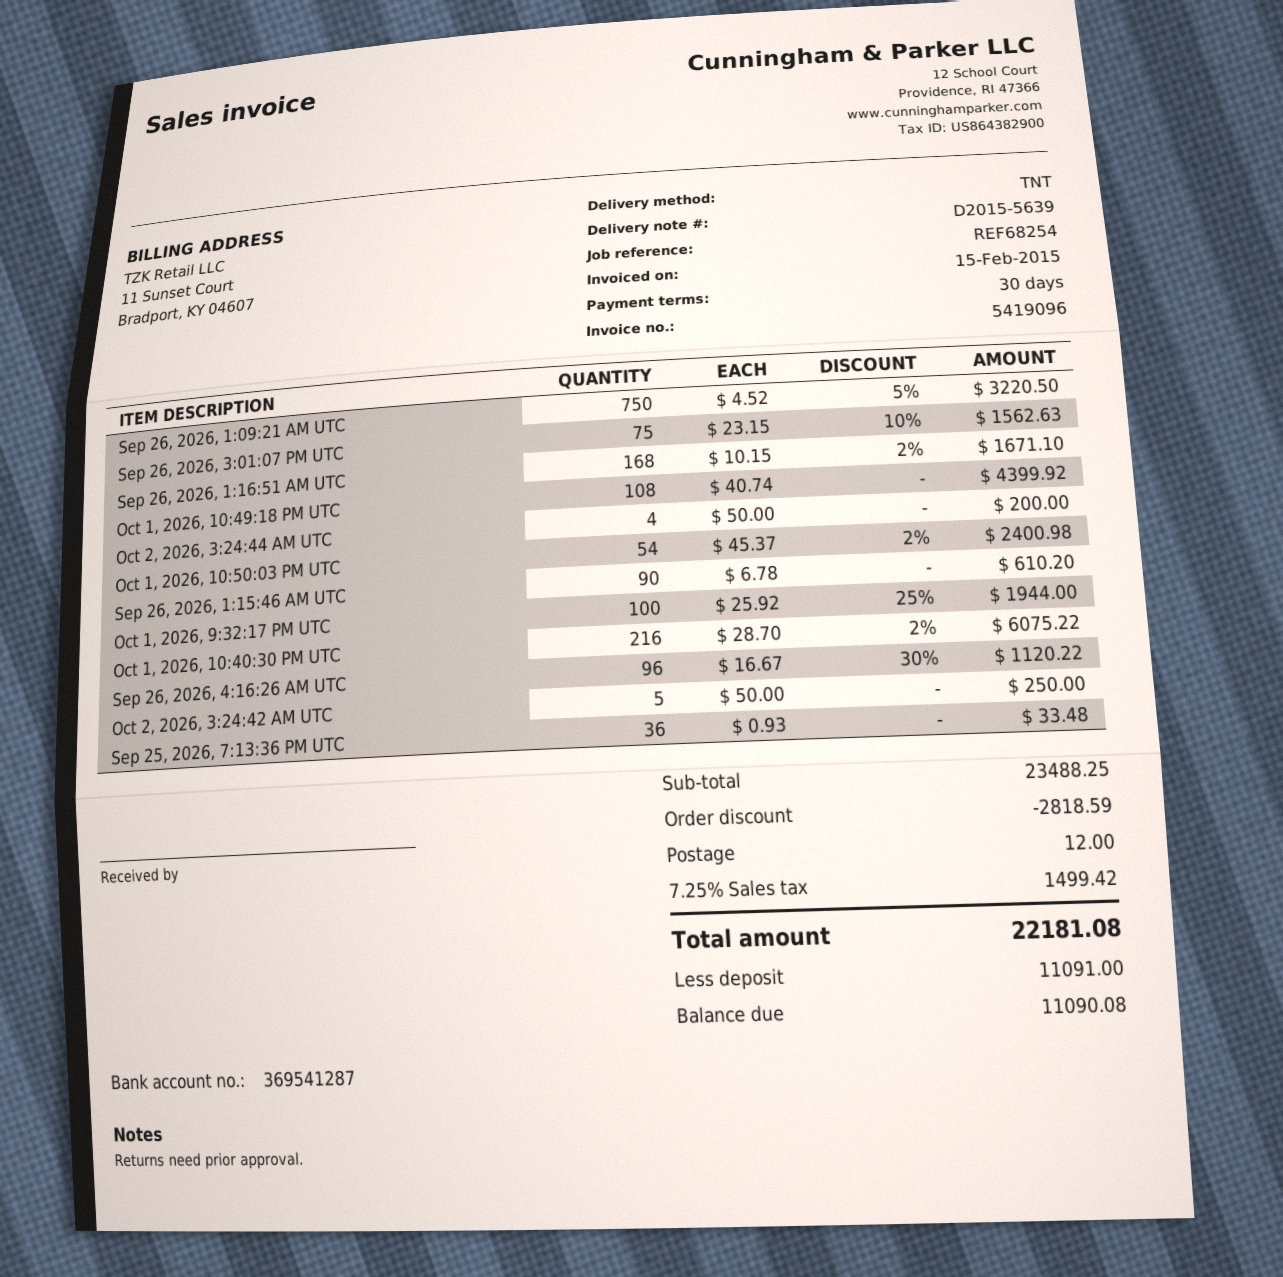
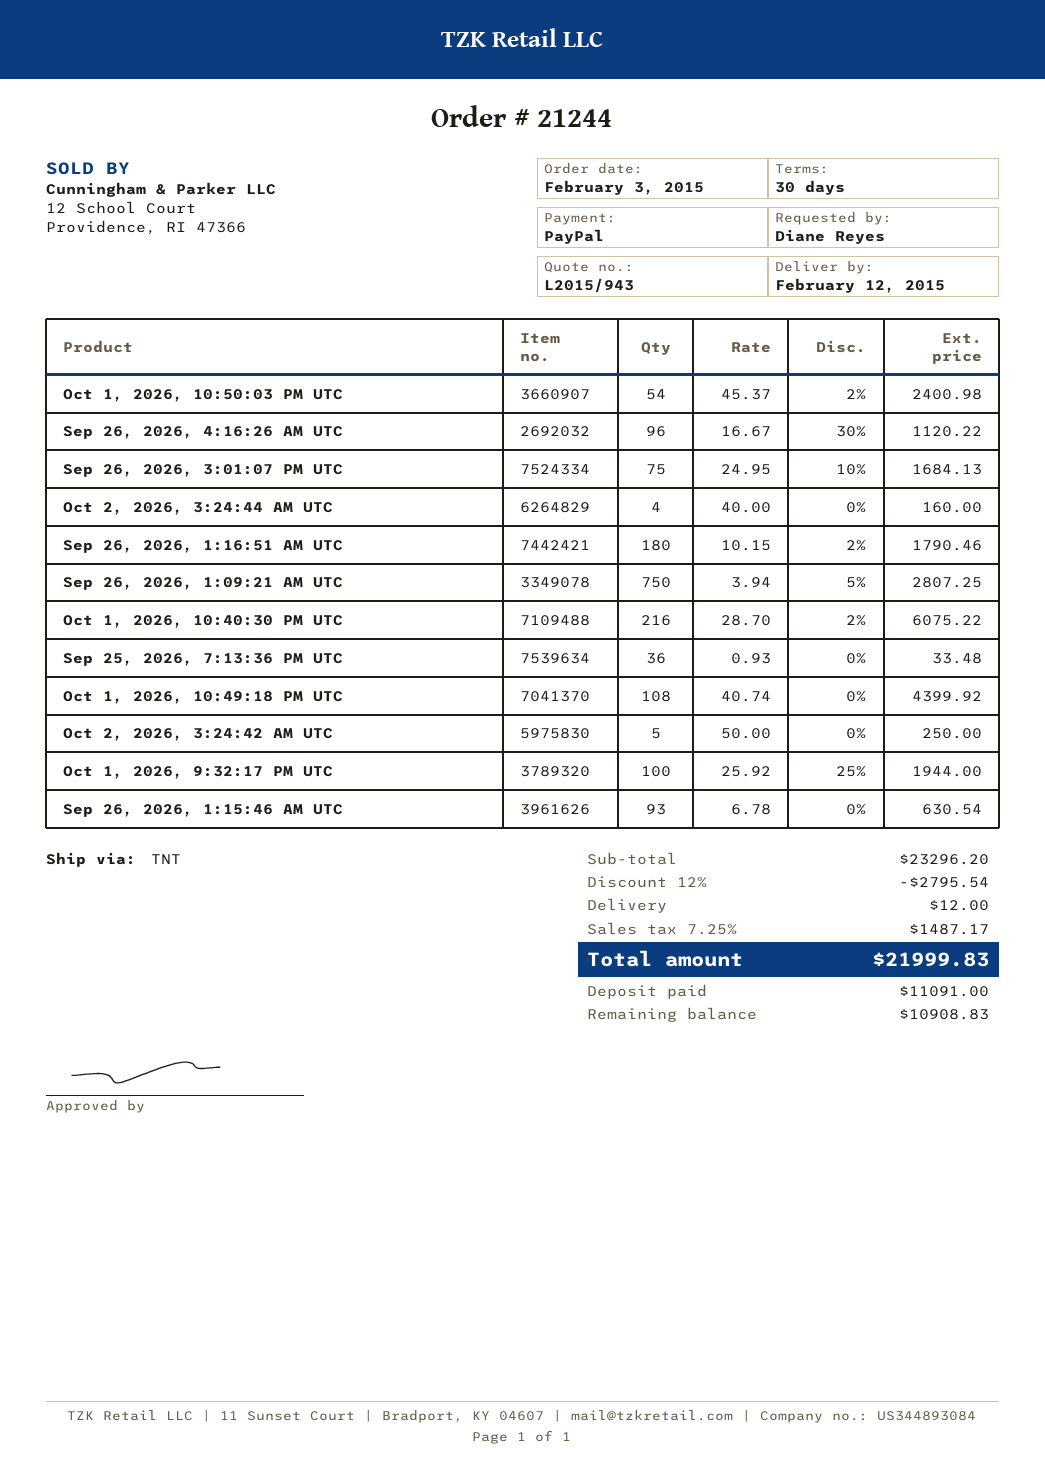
Sep 26, 2026, 1:09:21 AM UTC: 750 x 4.52 - 5% = 3220.50 -> 750 x 3.94 - 5% = 2807.25
Sep 26, 2026, 3:01:07 PM UTC: 75 x 23.15 - 10% = 1562.63 -> 75 x 24.95 - 10% = 1684.13
Sep 26, 2026, 1:16:51 AM UTC: 168 x 10.15 - 2% = 1671.10 -> 180 x 10.15 - 2% = 1790.46
Oct 2, 2026, 3:24:44 AM UTC: 4 x 50.00 = 200.00 -> 4 x 40.00 = 160.00
Sep 26, 2026, 1:15:46 AM UTC: 90 x 6.78 = 610.20 -> 93 x 6.78 = 630.54
subtotal: 23488.25 -> 23296.20
discount: 2818.59 -> 2795.54
tax: 7.25% = 1499.42 -> 7.25% = 1487.17
total: 22181.08 -> 21999.83
balance: 11090.08 -> 10908.83

